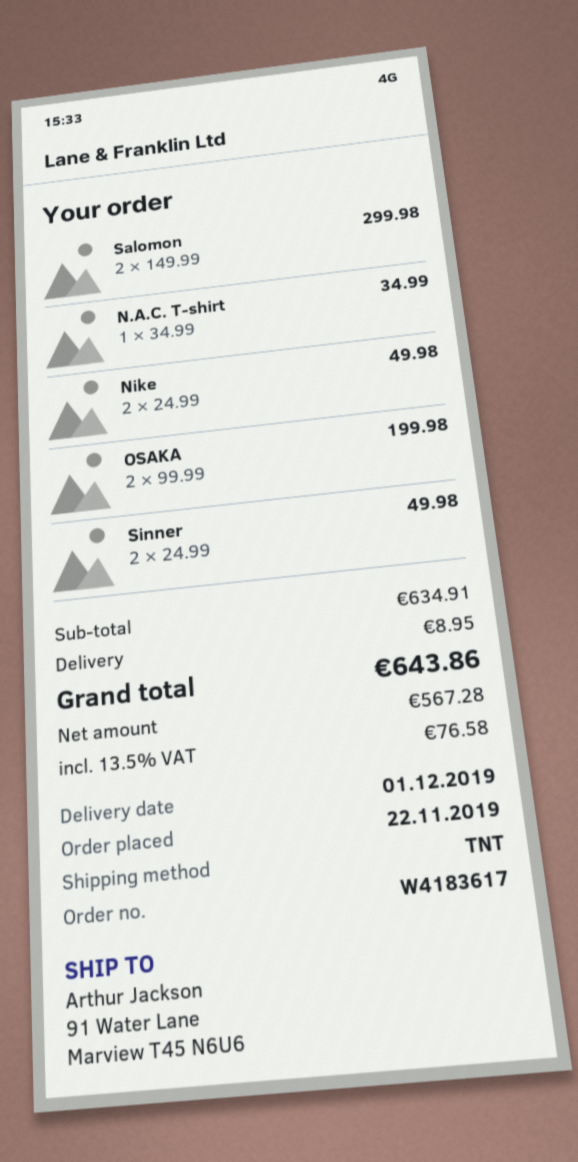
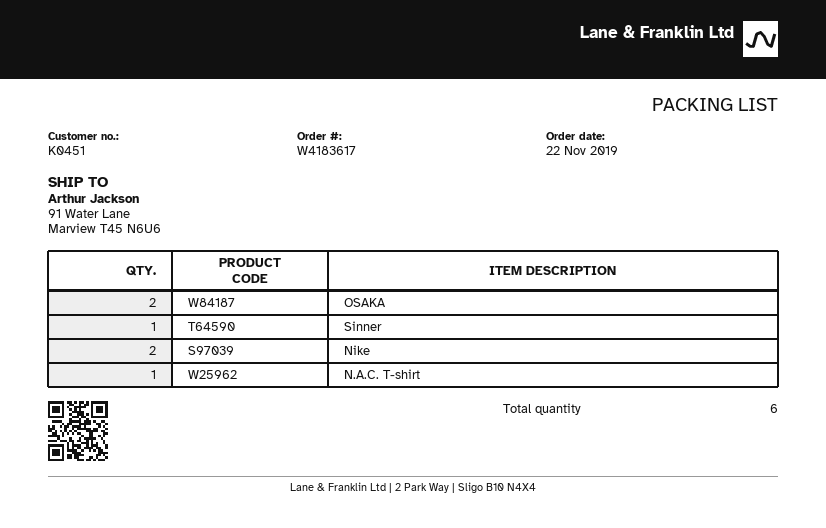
Salomon: 2 -> none
Sinner: 2 -> 1

